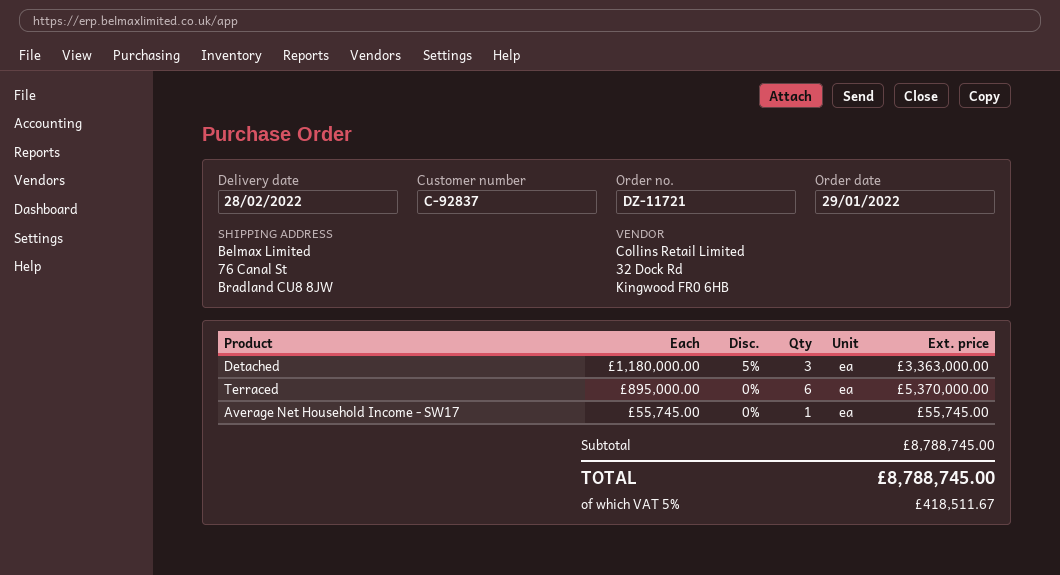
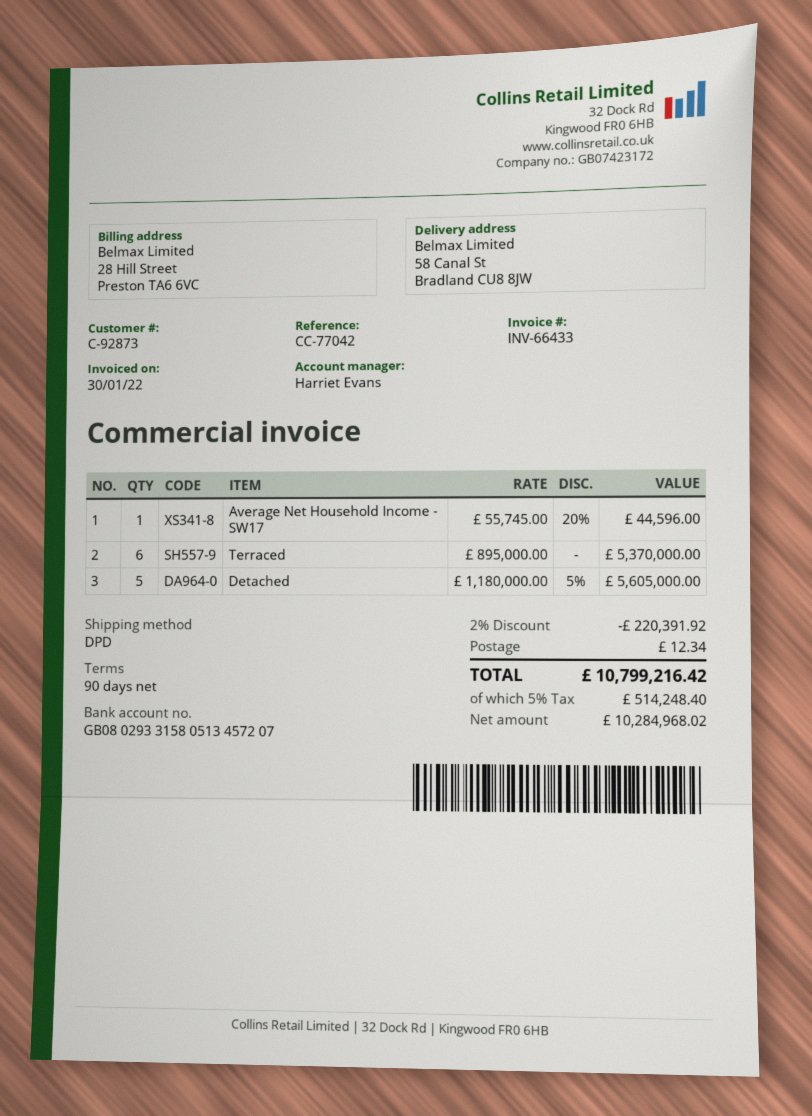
customer number: C-92837 -> C-92873
ship to: 76 Canal St, Bradland CU8 8JW -> 58 Canal St, Bradland CU8 8JW
Detached: 3 x 1180000.00 - 5% = 3363000.00 -> 5 x 1180000.00 - 5% = 5605000.00
Average Net Household Income - SW17: 1 x 55745.00 = 55745.00 -> 1 x 55745.00 - 20% = 44596.00
discount: none -> 2% = 220391.92
shipping: none -> 12.34
tax: 5% = 418511.67 -> 5% = 514248.40
total: 8788745.00 -> 10799216.42

